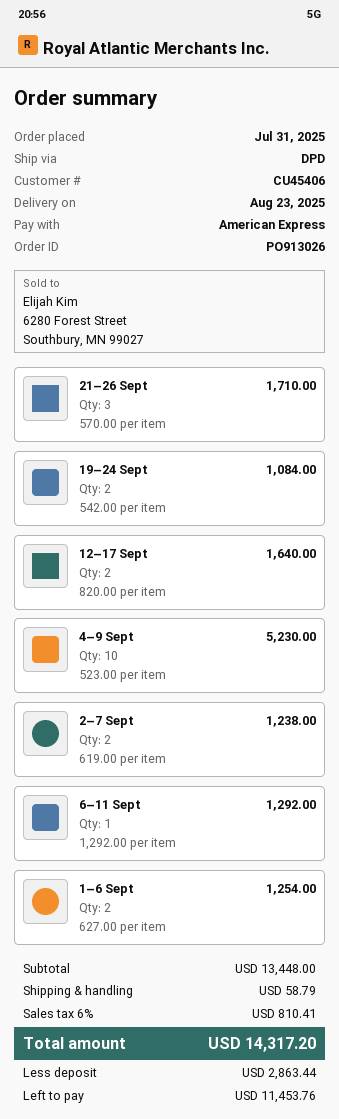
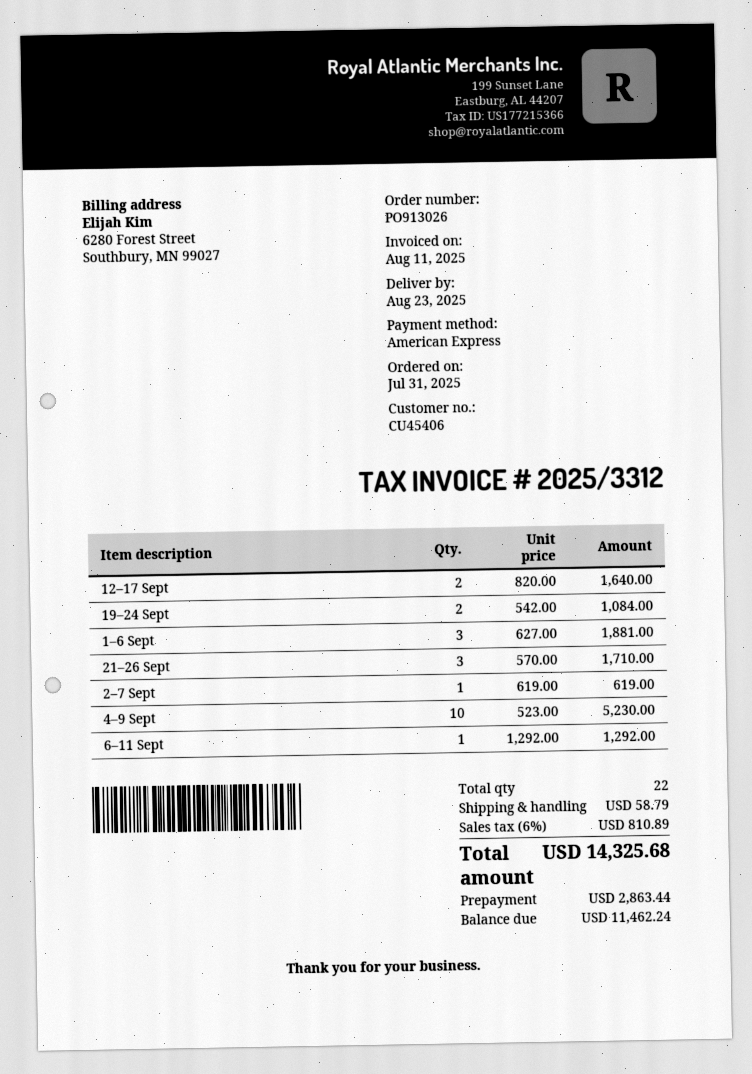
2–7 Sept: 2 x 619.00 = 1238.00 -> 1 x 619.00 = 619.00
1–6 Sept: 2 x 627.00 = 1254.00 -> 3 x 627.00 = 1881.00
tax: 6% = 810.41 -> 6% = 810.89
total: 14317.20 -> 14325.68
balance: 11453.76 -> 11462.24

